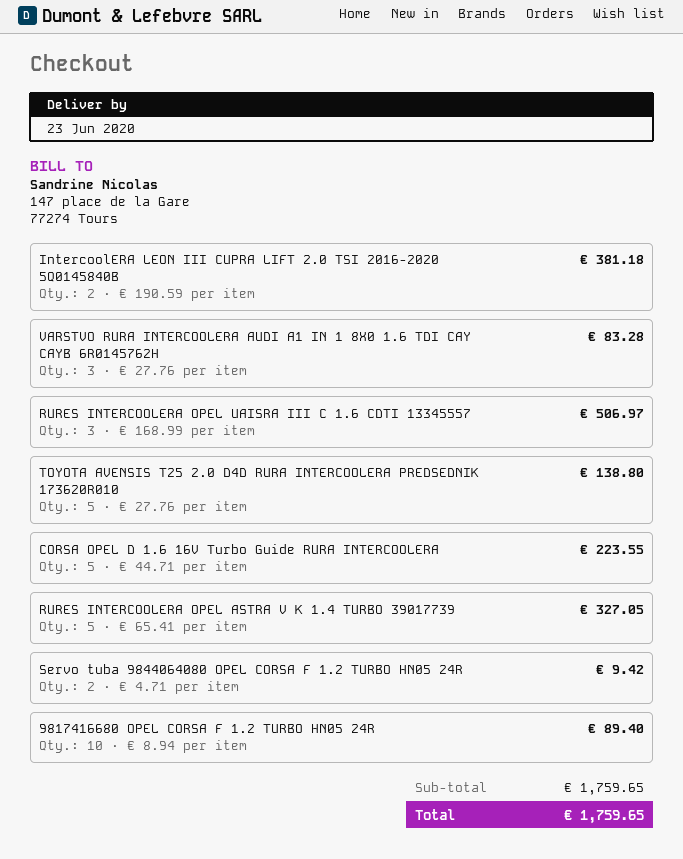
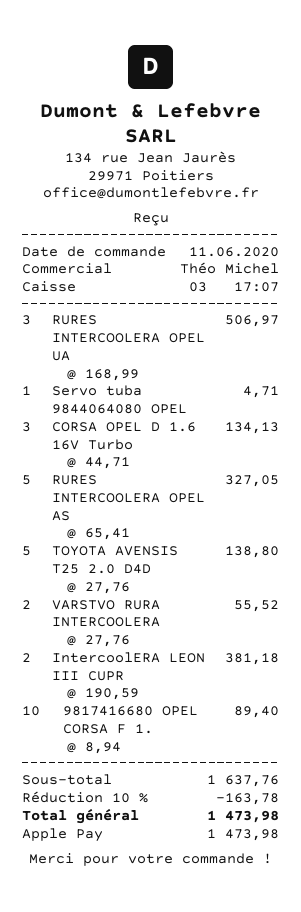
VARSTVO RURA INTERCOOLERA AUDI A1 IN 1 8X0 1.6 TDI CAY CAYB 6R0145762H: 3 x 27.76 = 83.28 -> 2 x 27.76 = 55.52
CORSA OPEL D 1.6 16V Turbo Guide RURA INTERCOOLERA: 5 x 44.71 = 223.55 -> 3 x 44.71 = 134.13
Servo tuba 9844064080 OPEL CORSA F 1.2 TURBO HN05 24R: 2 x 4.71 = 9.42 -> 1 x 4.71 = 4.71
subtotal: 1759.65 -> 1637.76
discount: none -> 10% = 163.78
total: 1759.65 -> 1473.98

